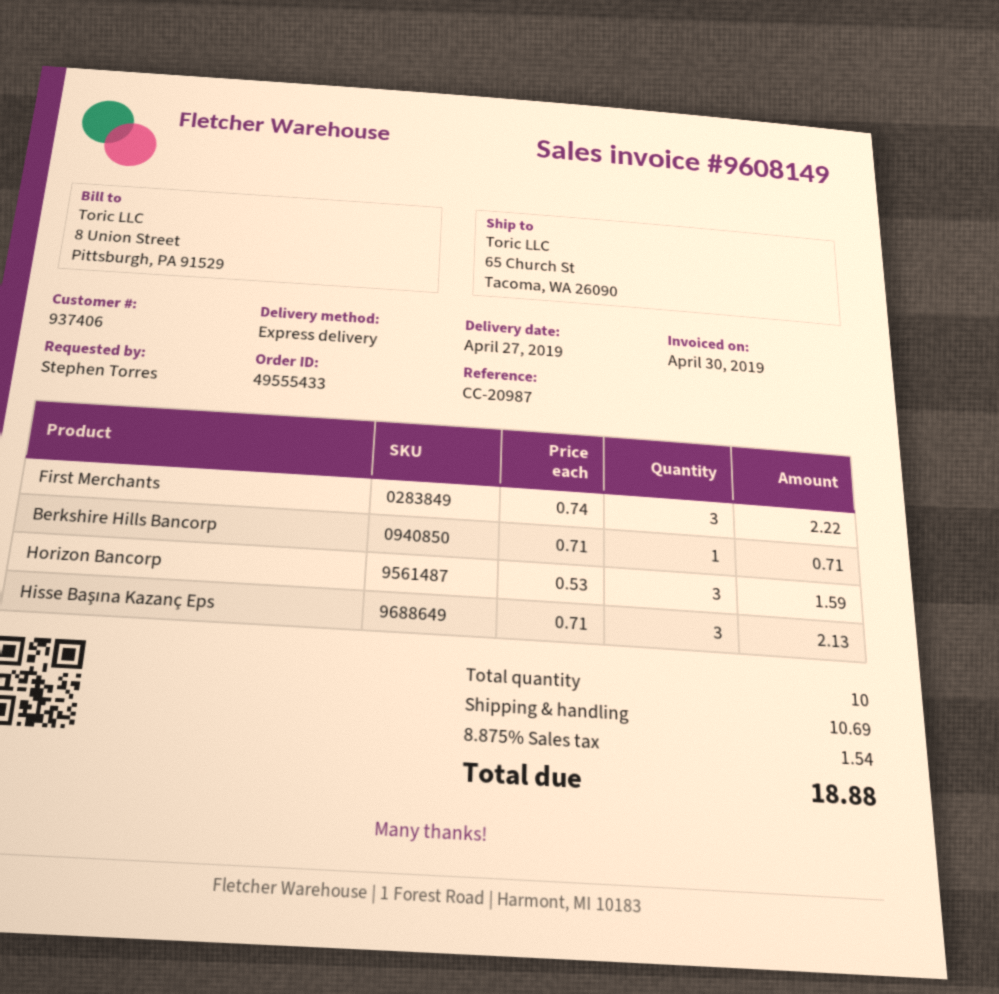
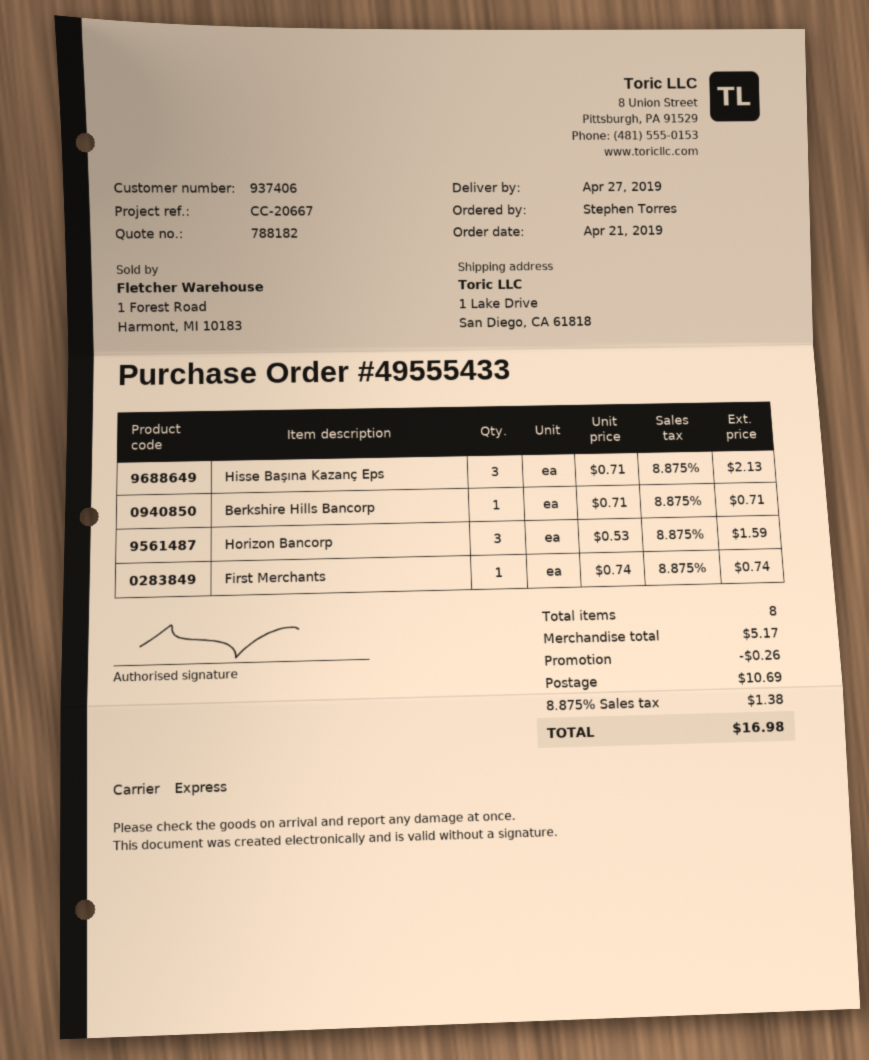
reference: CC-20987 -> CC-20667
ship to: 65 Church St, Tacoma, WA 26090 -> 1 Lake Drive, San Diego, CA 61818
First Merchants: 3 x 0.74 = 2.22 -> 1 x 0.74 = 0.74
total quantity: 10 -> 8
discount: none -> 0.26
tax: 8.875% = 1.54 -> 8.875% = 1.38
total: 18.88 -> 16.98

